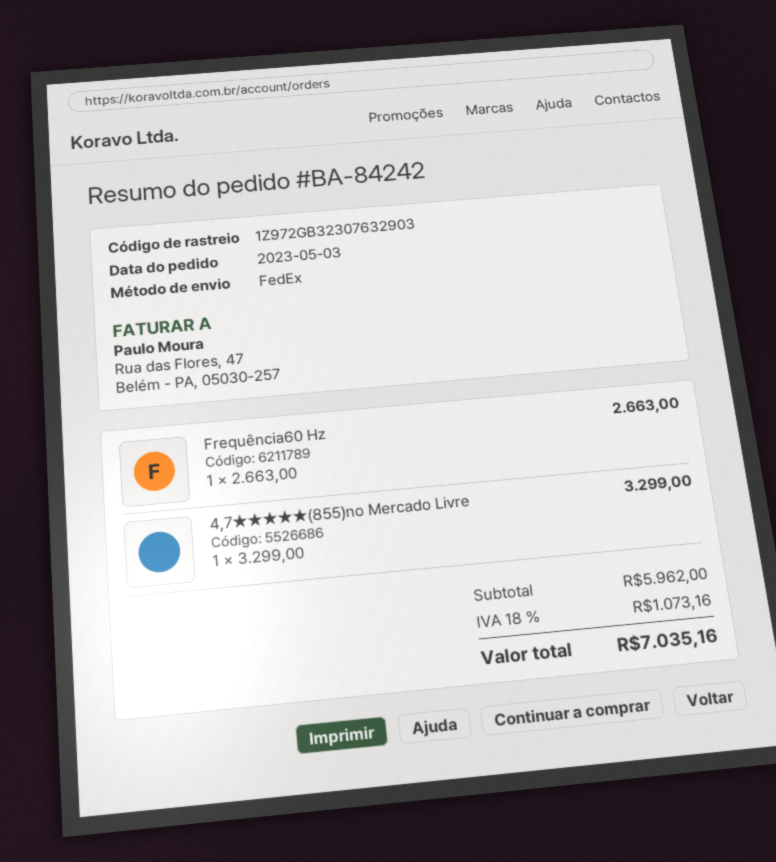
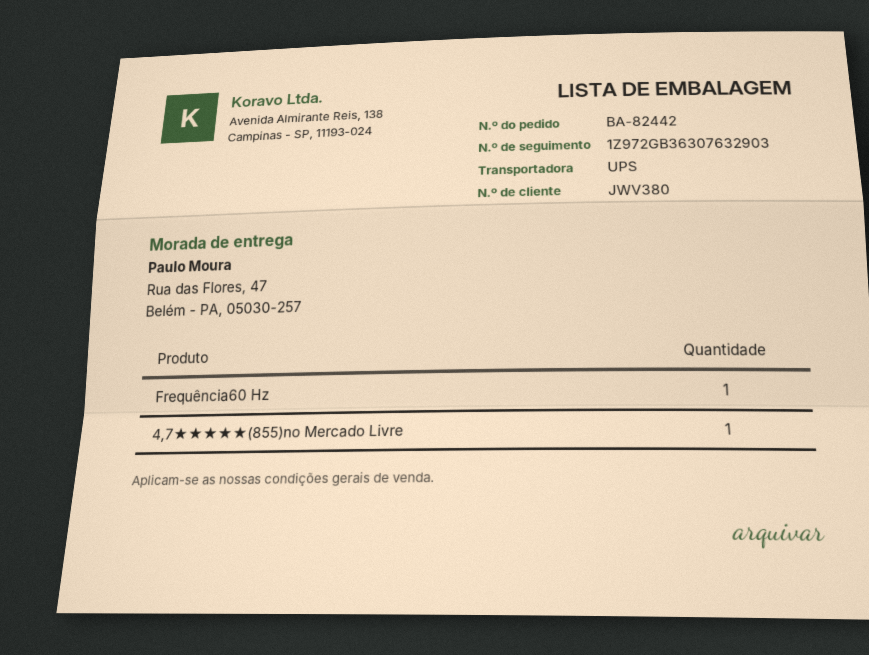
order number: BA-84242 -> BA-82442
shipping method: FedEx -> UPS
tracking number: 1Z972GB32307632903 -> 1Z972GB36307632903

